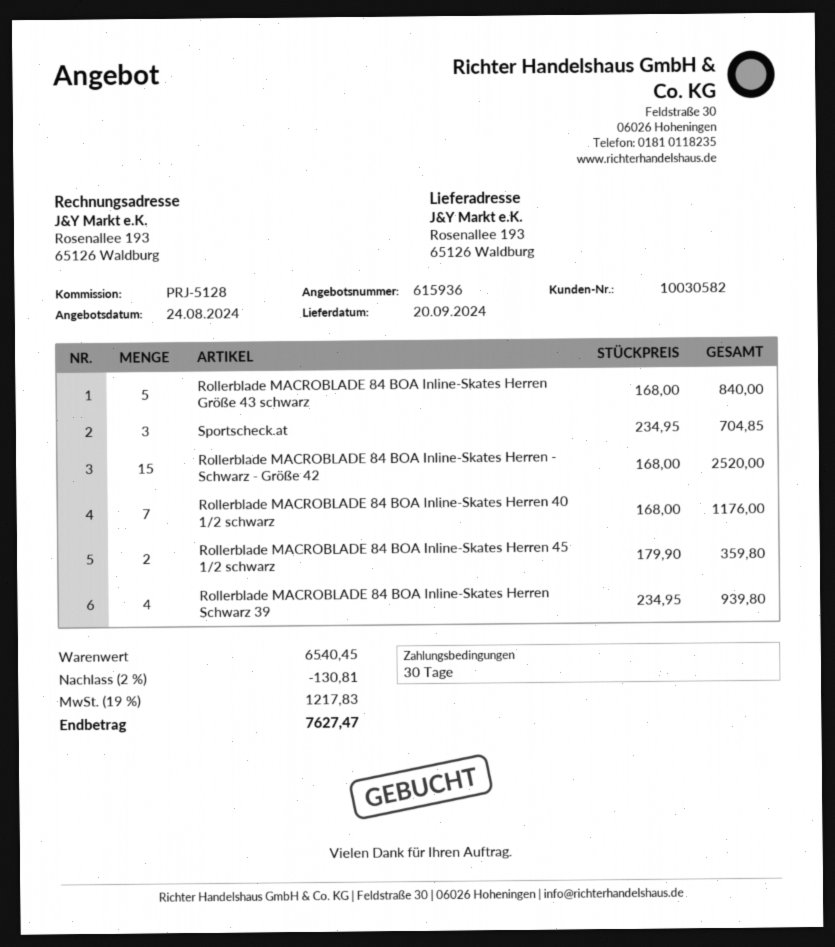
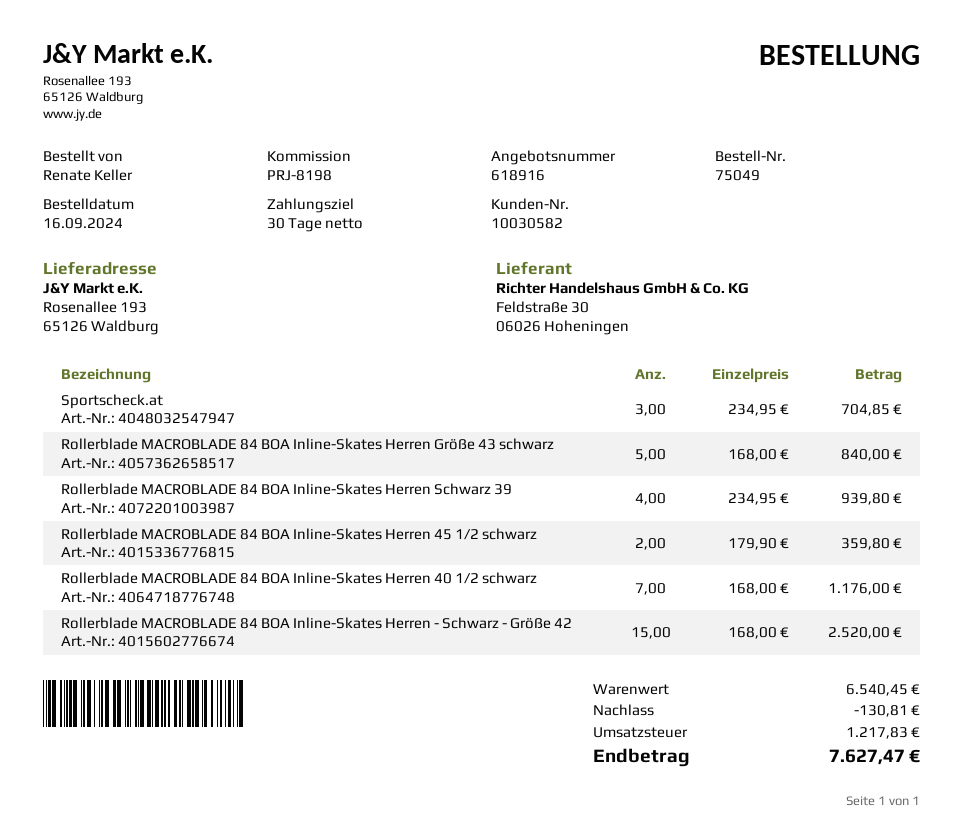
quote number: 615936 -> 618916
reference: PRJ-5128 -> PRJ-8198

